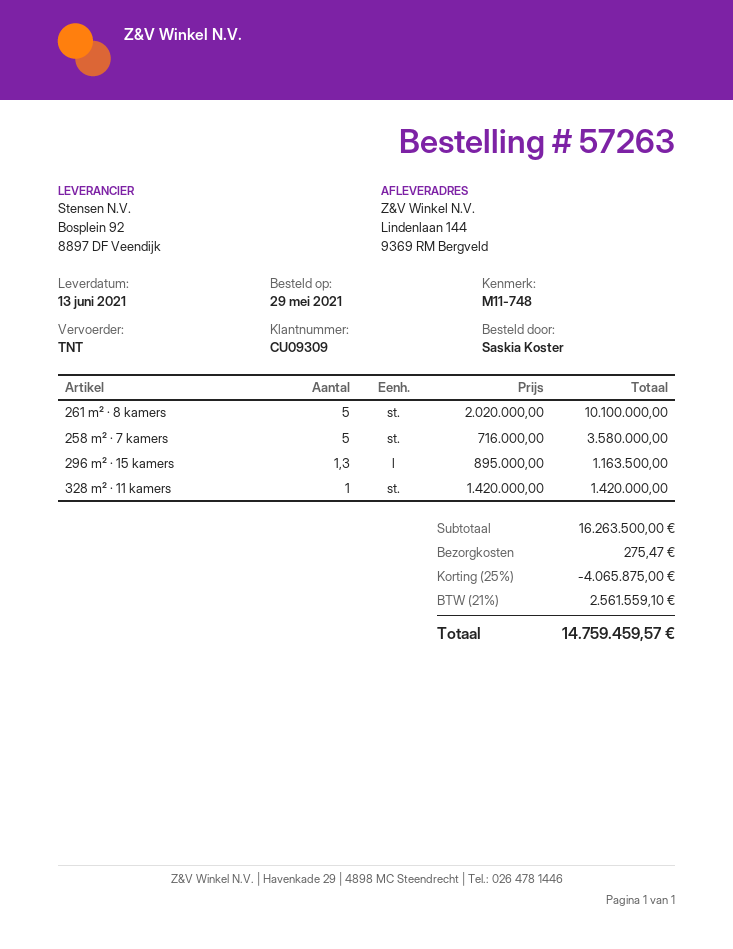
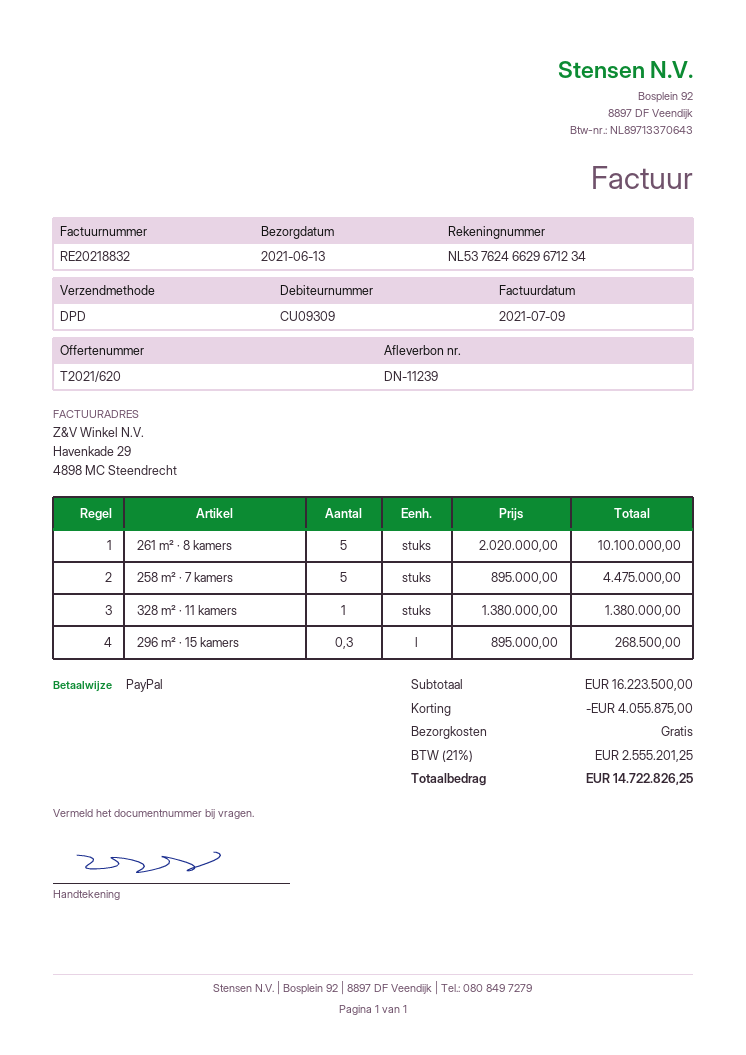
shipping method: TNT -> DPD
258 m² · 7 kamers: 5 x 716000.00 = 3580000.00 -> 5 x 895000.00 = 4475000.00
296 m² · 15 kamers: 1.3 x 895000.00 = 1163500.00 -> 0.3 x 895000.00 = 268500.00
328 m² · 11 kamers: 1 x 1420000.00 = 1420000.00 -> 1 x 1380000.00 = 1380000.00
subtotal: 16263500.00 -> 16223500.00
discount: 4065875.00 -> 4055875.00
shipping: 275.47 -> 0.00
tax: 21% = 2561559.10 -> 21% = 2555201.25
total: 14759459.57 -> 14722826.25

